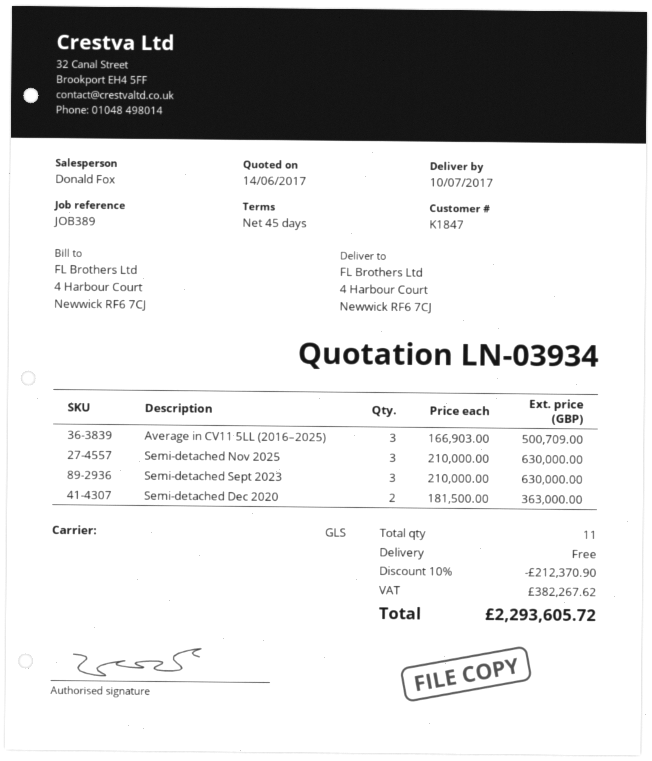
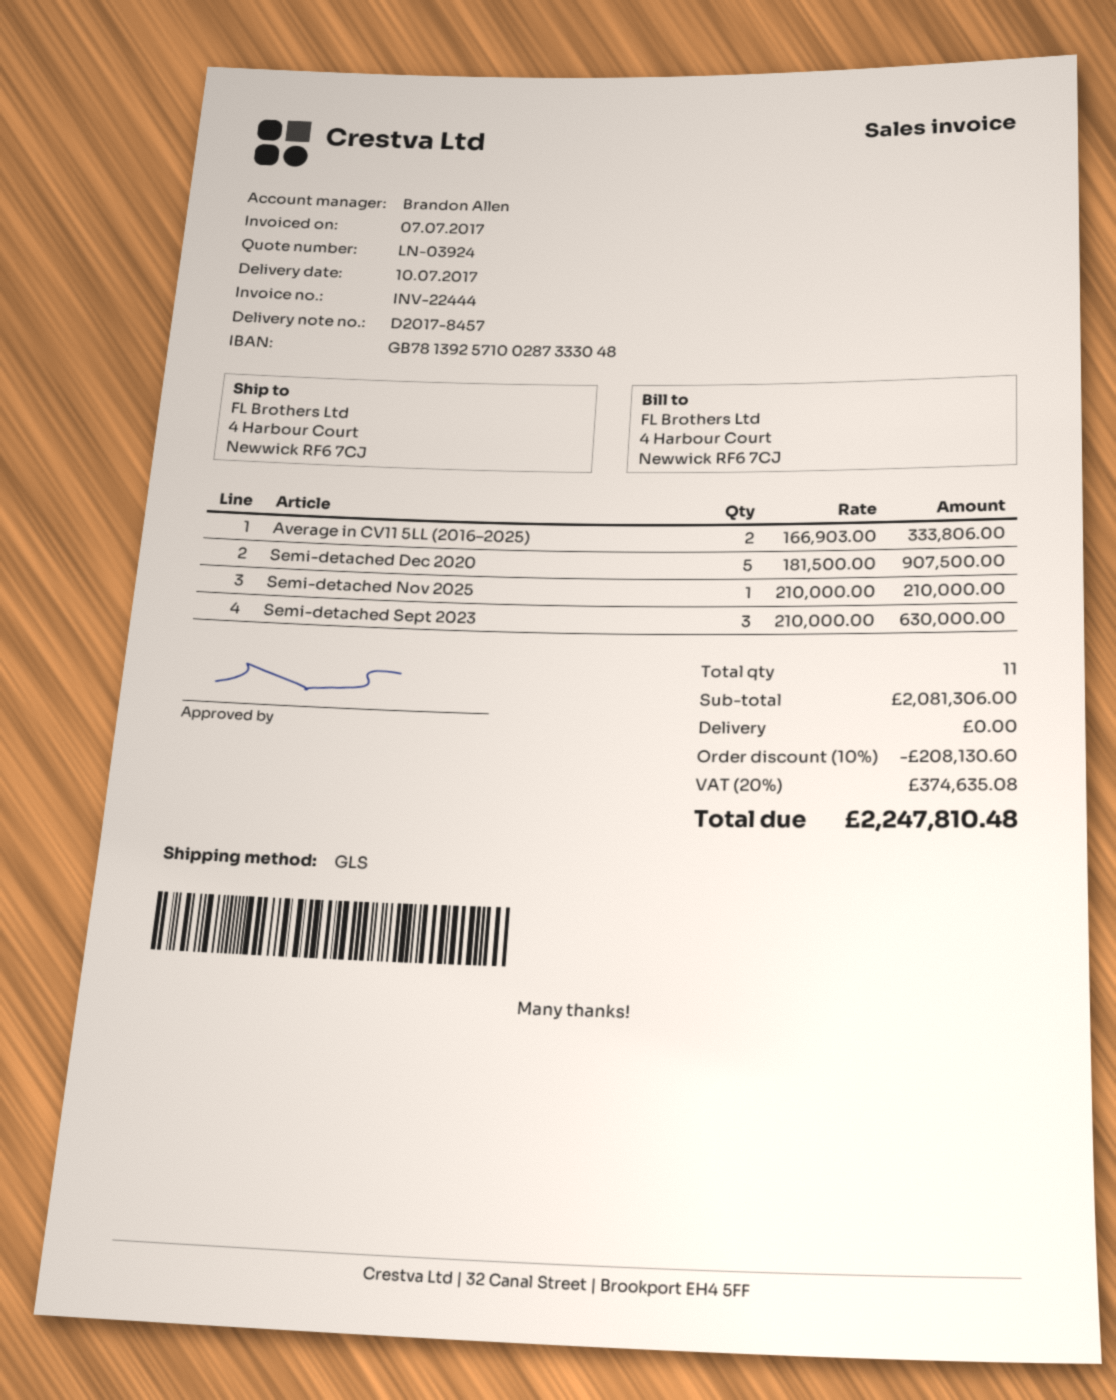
quote number: LN-03934 -> LN-03924
sales rep: Donald Fox -> Brandon Allen
Average in CV11 5LL (2016–2025): 3 x 166903.00 = 500709.00 -> 2 x 166903.00 = 333806.00
Semi-detached Nov 2025: 3 x 210000.00 = 630000.00 -> 1 x 210000.00 = 210000.00
Semi-detached Dec 2020: 2 x 181500.00 = 363000.00 -> 5 x 181500.00 = 907500.00
discount: 10% = 212370.90 -> 10% = 208130.60
tax: 382267.62 -> 374635.08
total: 2293605.72 -> 2247810.48

